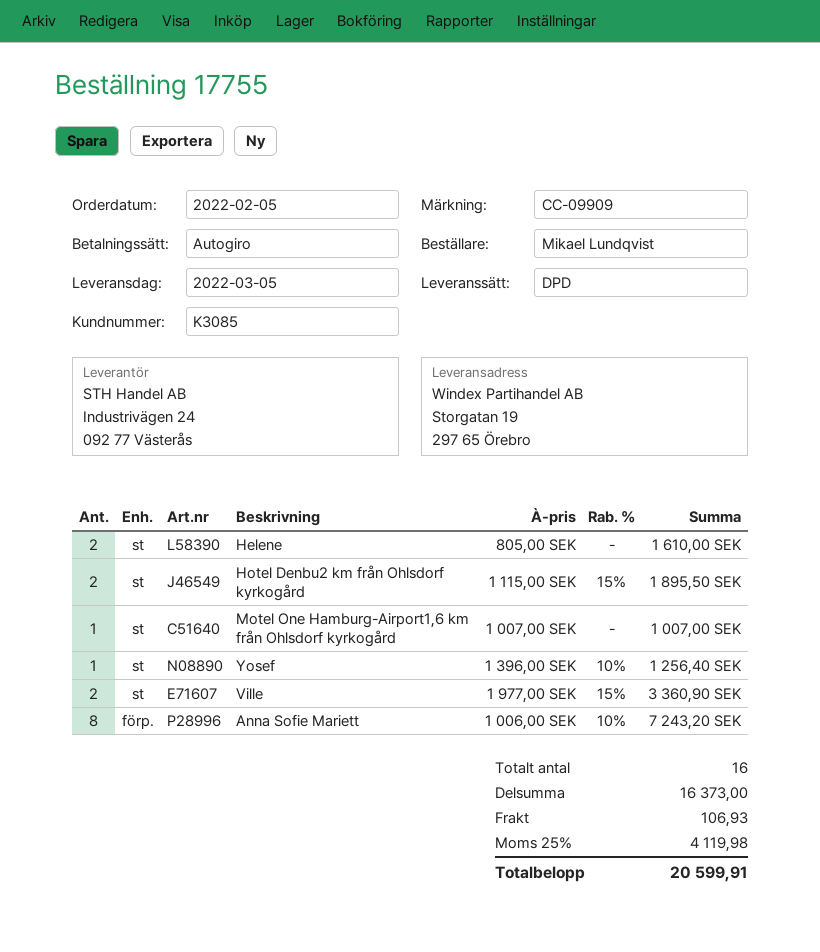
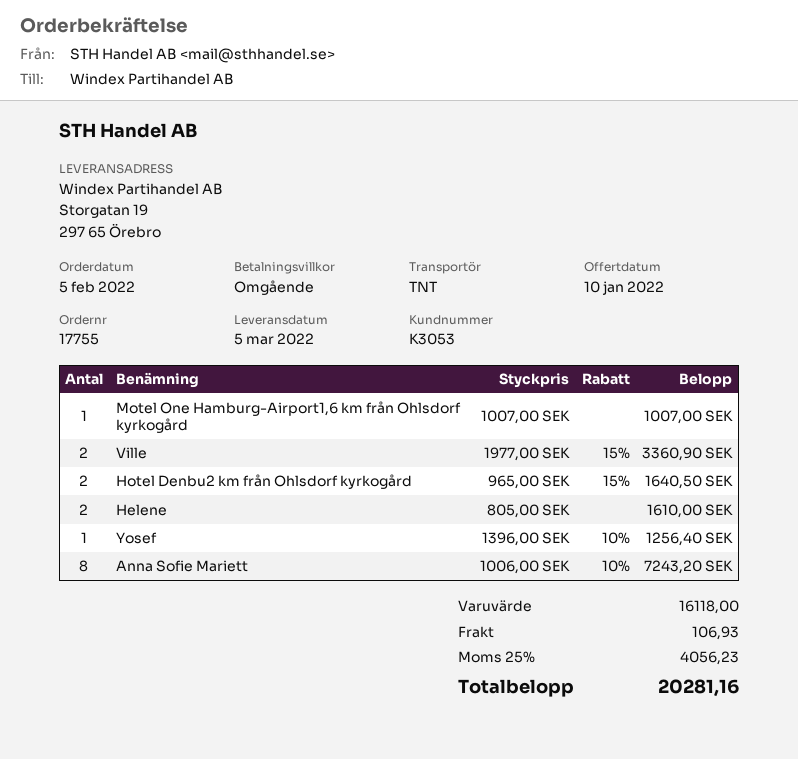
customer number: K3085 -> K3053
shipping method: DPD -> TNT
Hotel Denbu2 km från Ohlsdorf kyrkogård: 2 x 1115.00 - 15% = 1895.50 -> 2 x 965.00 - 15% = 1640.50
subtotal: 16373.00 -> 16118.00
tax: 25% = 4119.98 -> 25% = 4056.23
total: 20599.91 -> 20281.16

